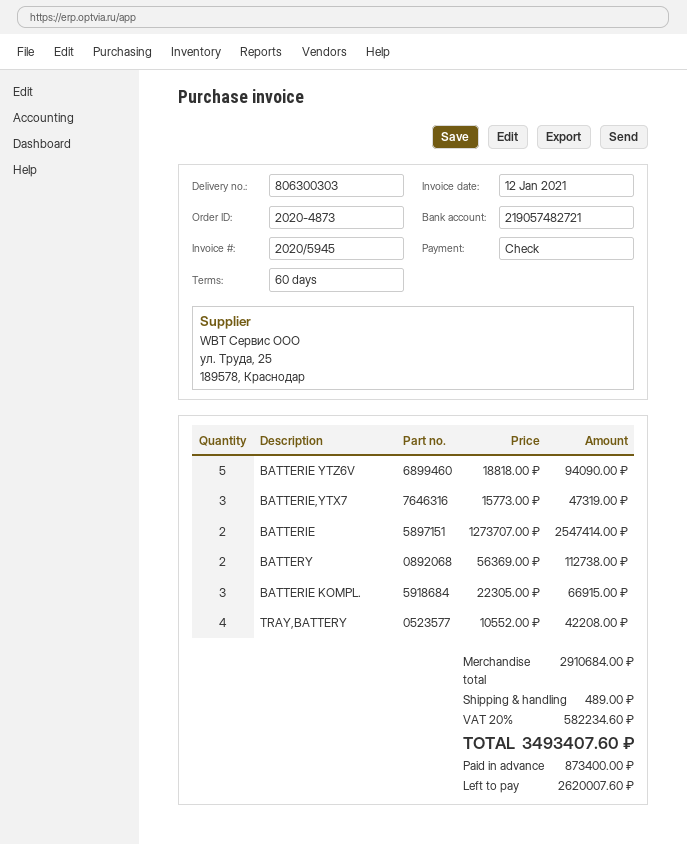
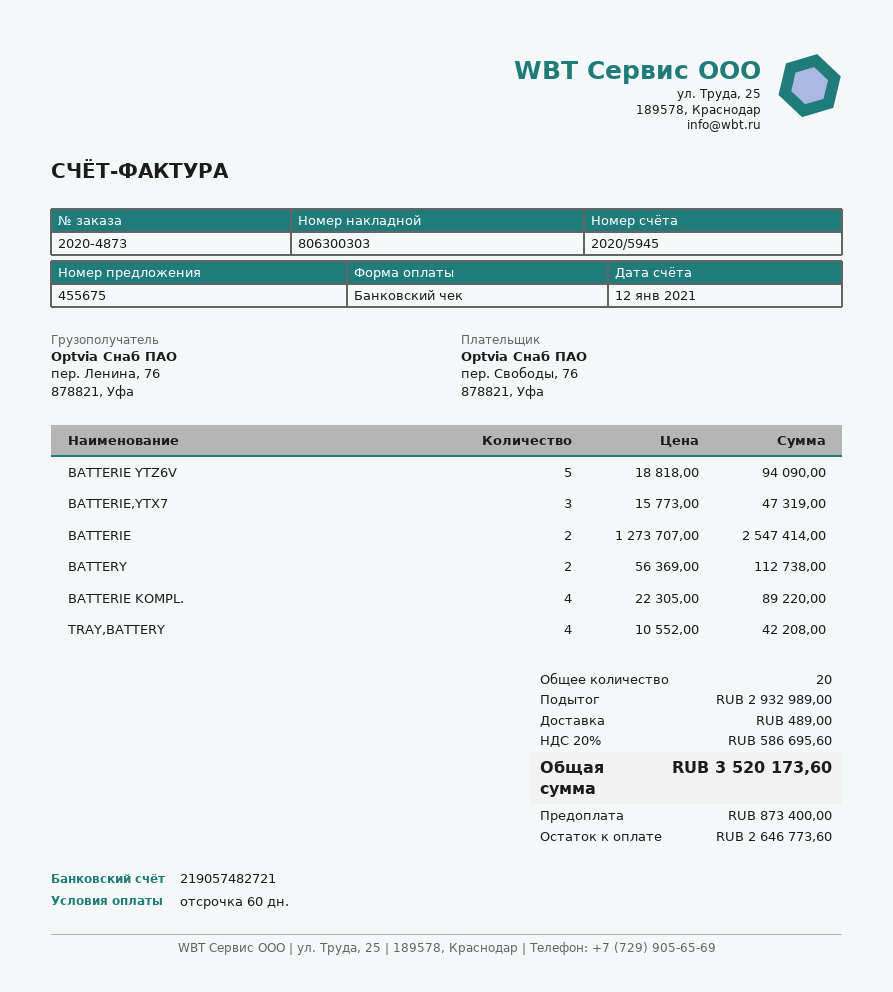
BATTERIE KOMPL.: 3 x 22305.00 = 66915.00 -> 4 x 22305.00 = 89220.00
subtotal: 2910684.00 -> 2932989.00
tax: 20% = 582234.60 -> 20% = 586695.60
total: 3493407.60 -> 3520173.60
balance: 2620007.60 -> 2646773.60

